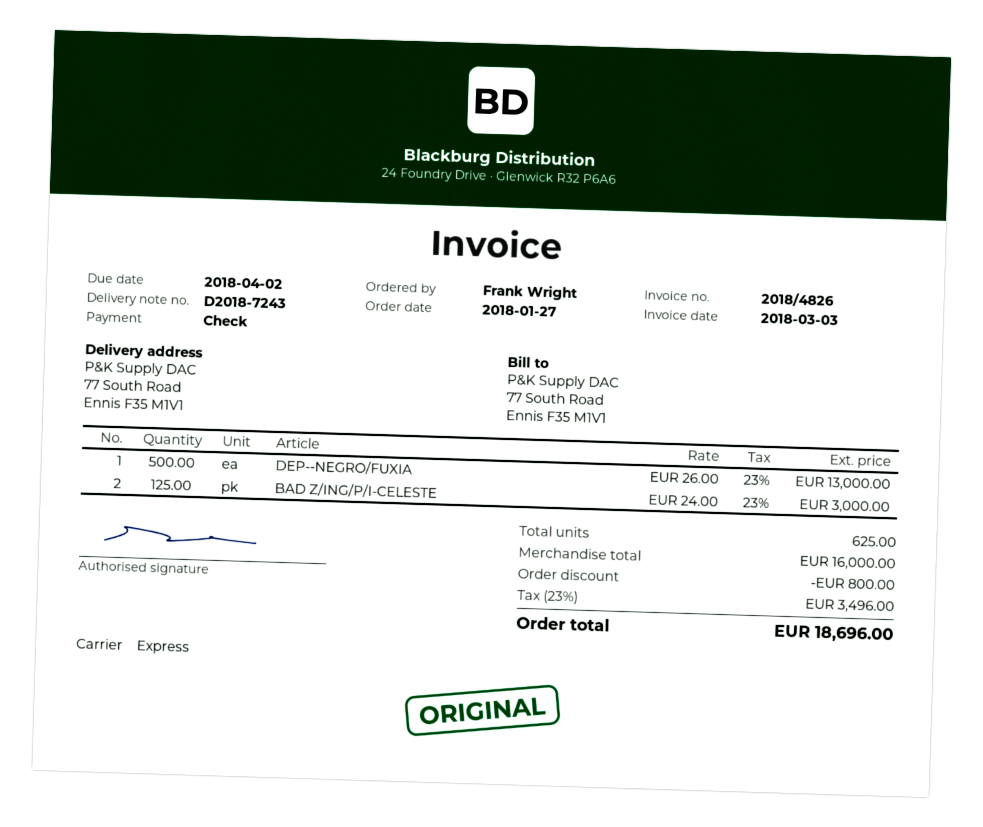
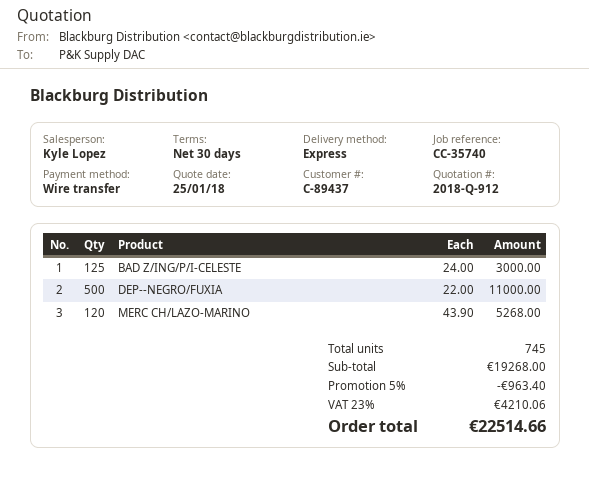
payment method: cheque -> bank transfer
DEP--NEGRO/FUXIA: 500 x 26.00 = 13000.00 -> 500 x 22.00 = 11000.00
MERC CH/LAZO-MARINO: none -> 120 x 43.90 = 5268.00
total quantity: 625 -> 745
subtotal: 16000.00 -> 19268.00
discount: 800.00 -> 963.40
tax: 23% = 3496.00 -> 23% = 4210.06
total: 18696.00 -> 22514.66

